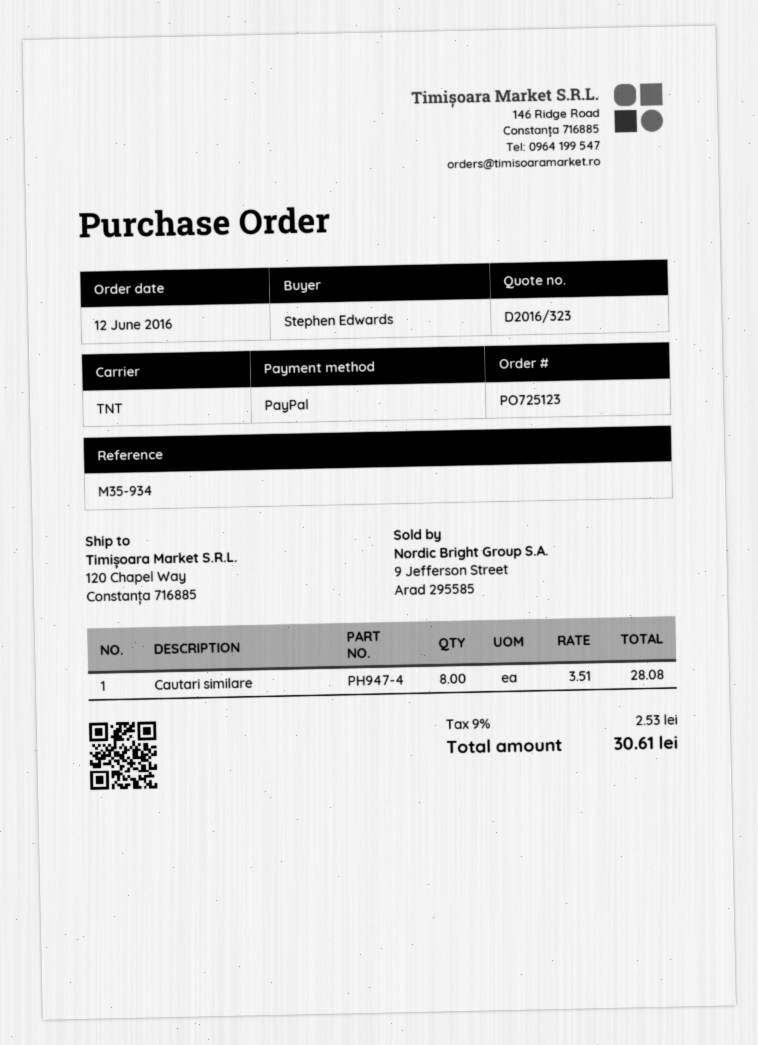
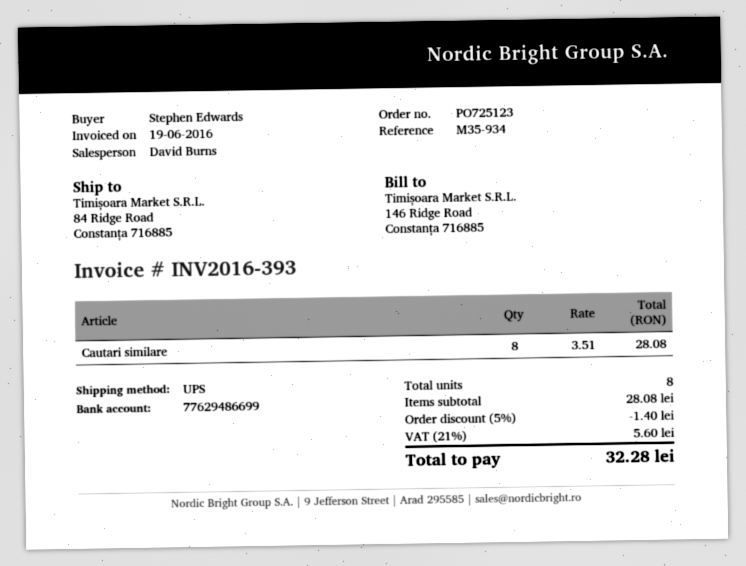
shipping method: TNT -> UPS
ship to: 120 Chapel Way, Constanța 716885 -> 84 Ridge Road, Constanța 716885
discount: none -> 5% = 1.40
tax: 9% = 2.53 -> 21% = 5.60
total: 30.61 -> 32.28

